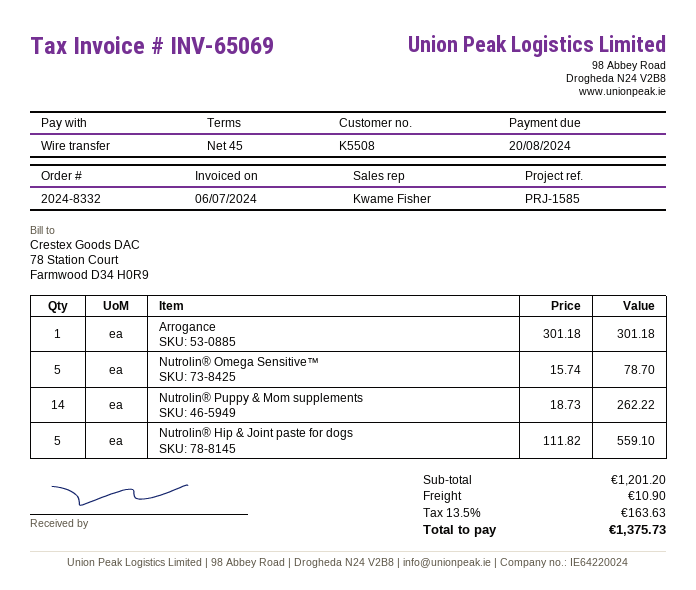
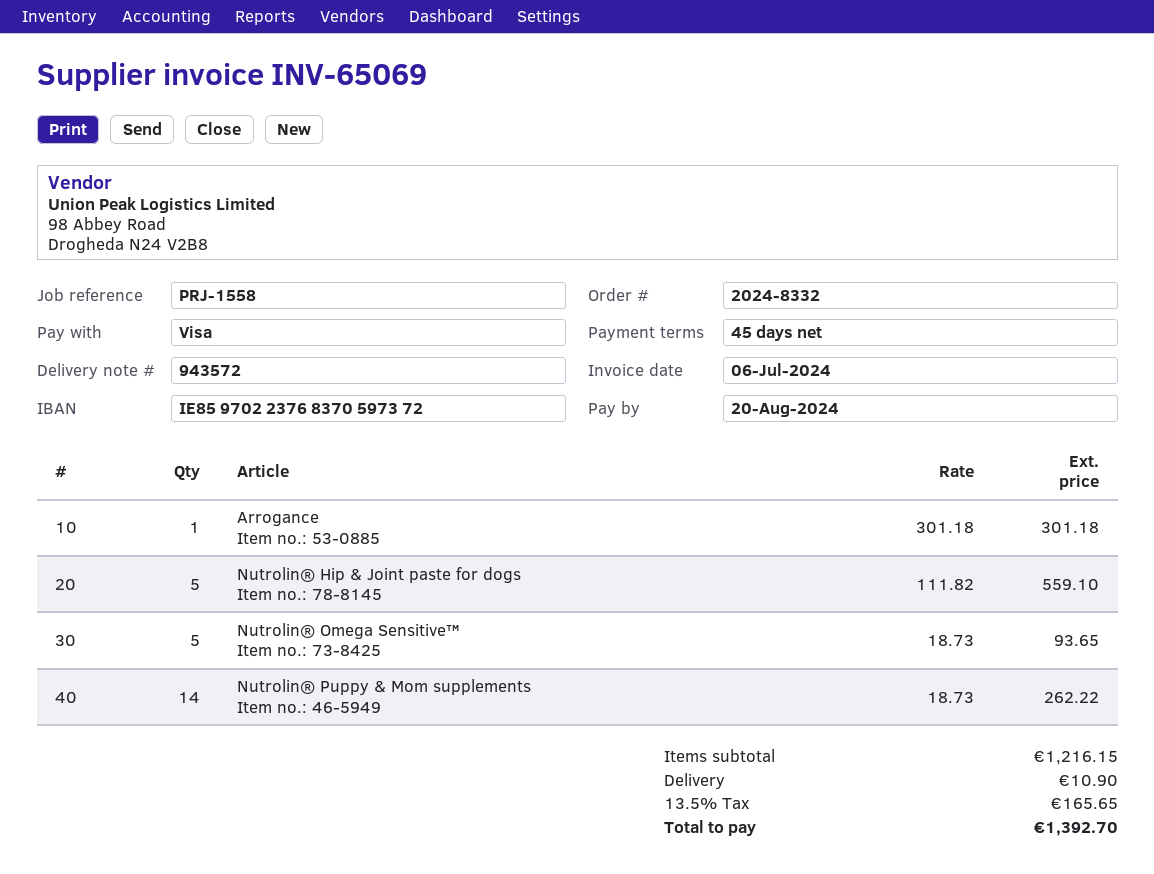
reference: PRJ-1585 -> PRJ-1558
payment method: bank transfer -> Visa
Nutrolin® Omega Sensitive™: 5 x 15.74 = 78.70 -> 5 x 18.73 = 93.65
subtotal: 1201.20 -> 1216.15
tax: 13.5% = 163.63 -> 13.5% = 165.65
total: 1375.73 -> 1392.70

